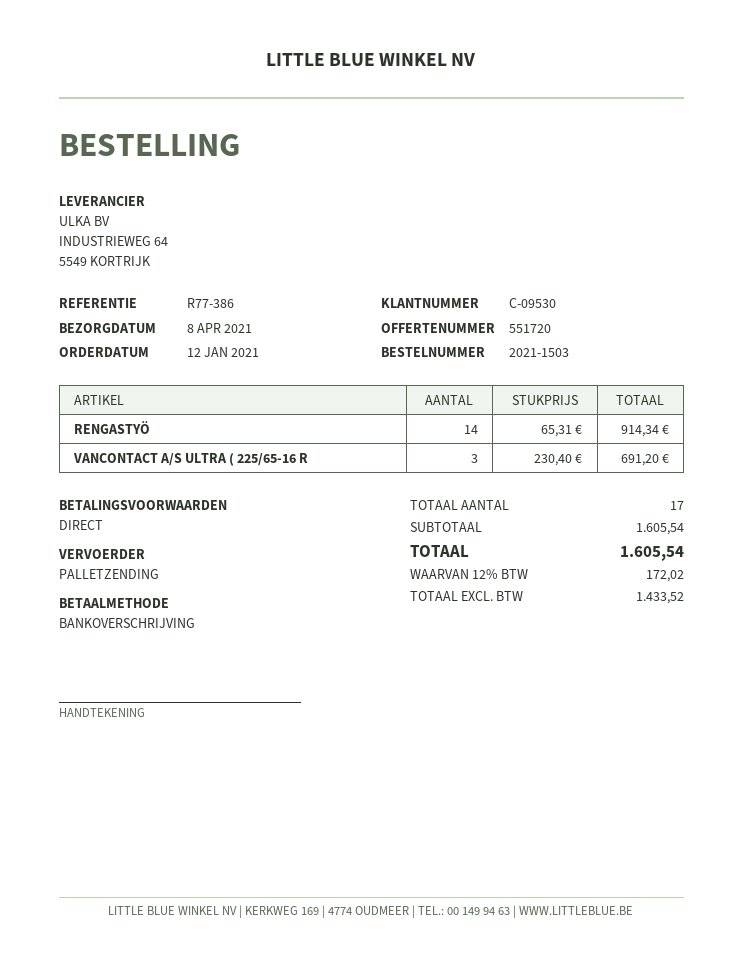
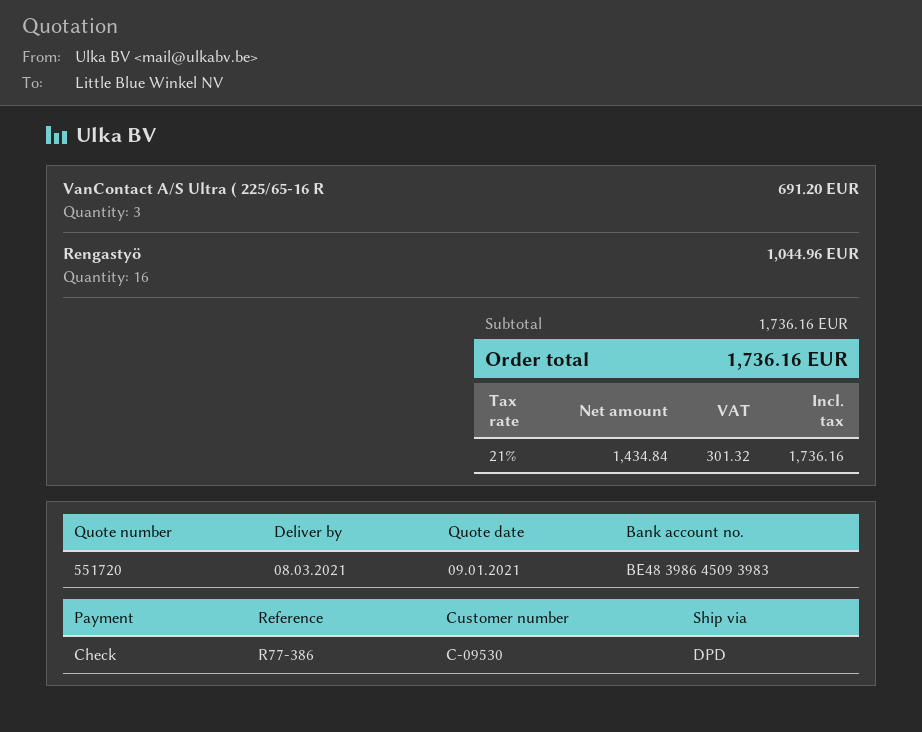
delivery date: 2021-04-08 -> 2021-03-08
payment method: bank transfer -> cheque
shipping method: pallet freight -> DPD
RENGASTYÖ: 14 for 914.34 -> 16 for 1044.96
subtotal: 1605.54 -> 1736.16
net: 1433.52 -> 1434.84
tax: 12% = 172.02 -> 21% = 301.32
total: 1605.54 -> 1736.16

